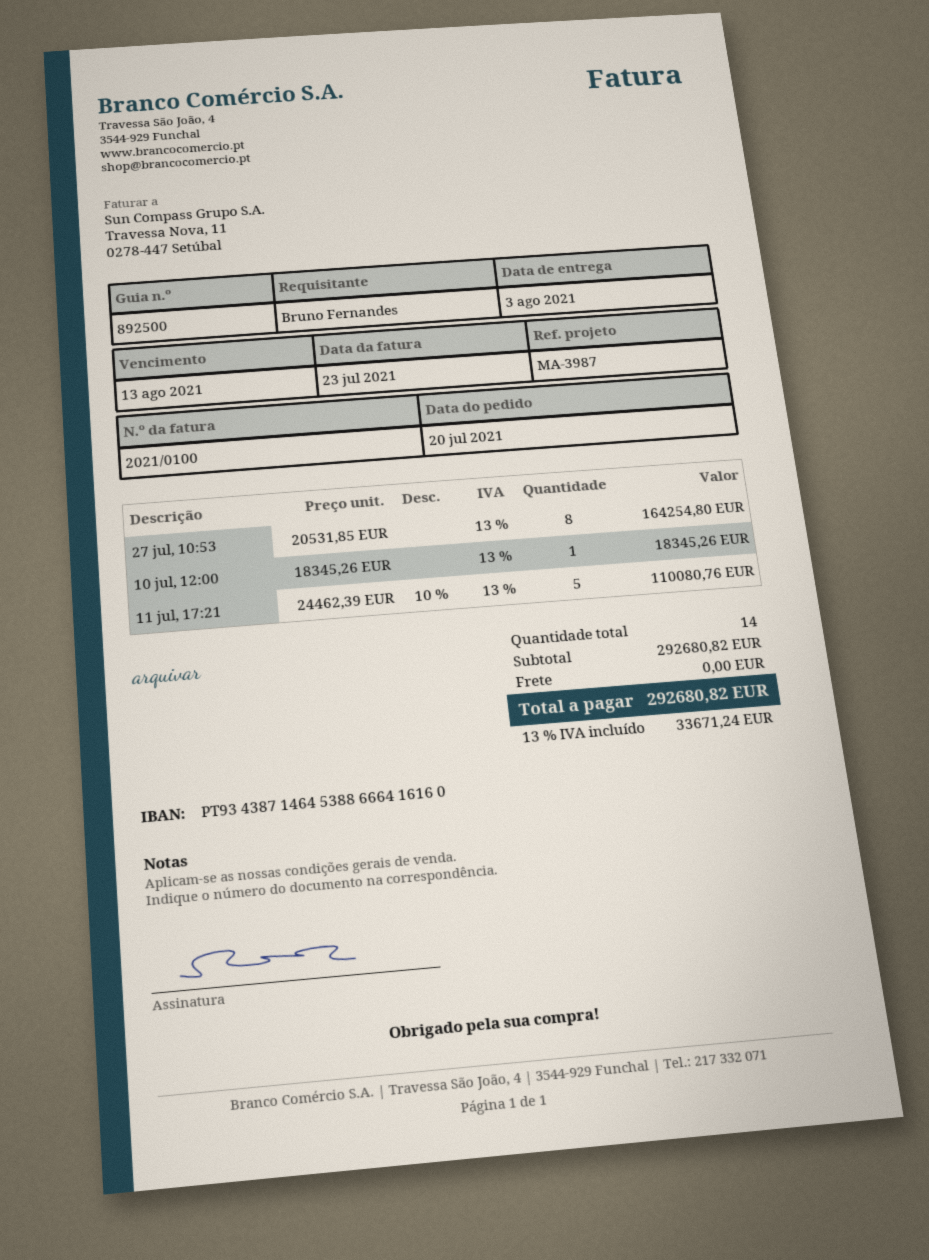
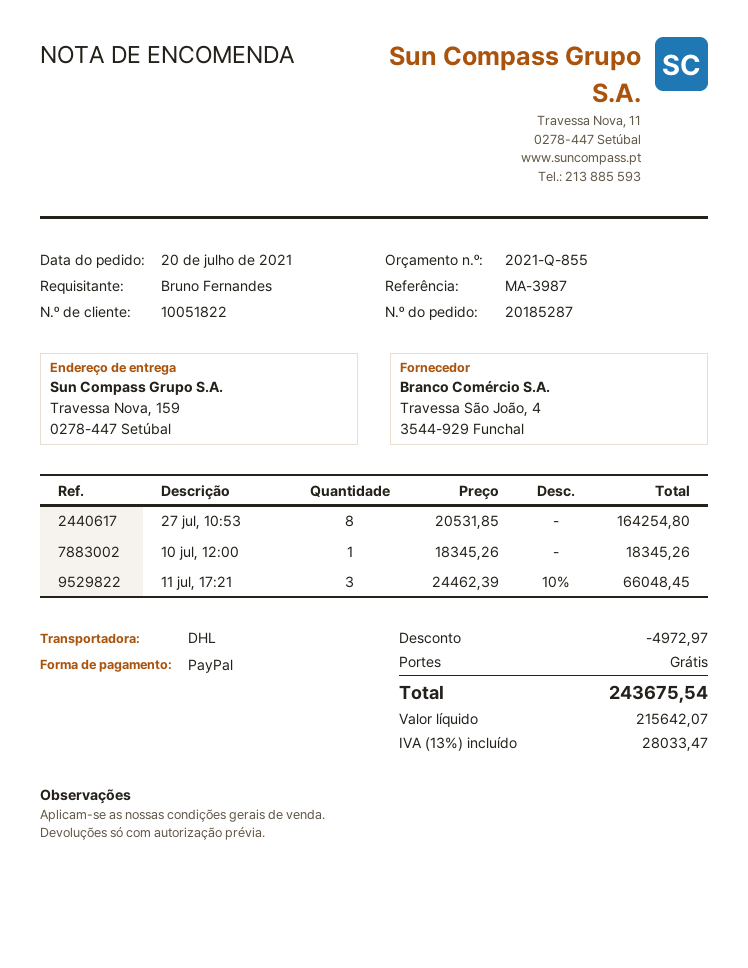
11 jul, 17:21: 5 x 24462.39 - 10% = 110080.76 -> 3 x 24462.39 - 10% = 66048.45
discount: none -> 4972.97
tax: 13% = 33671.24 -> 13% = 28033.47
total: 292680.82 -> 243675.54

